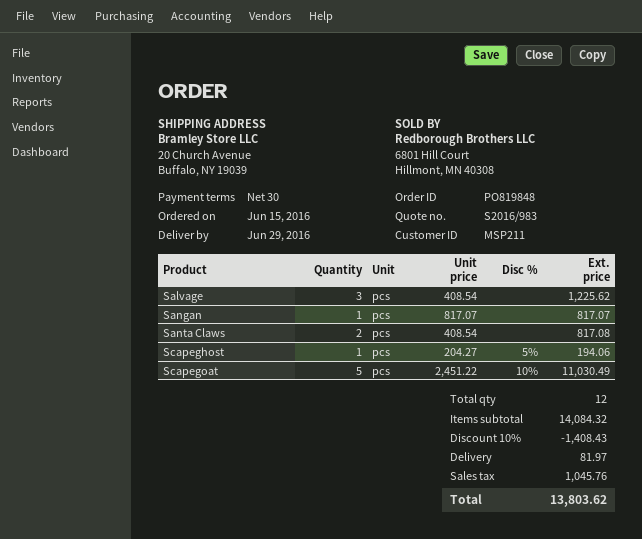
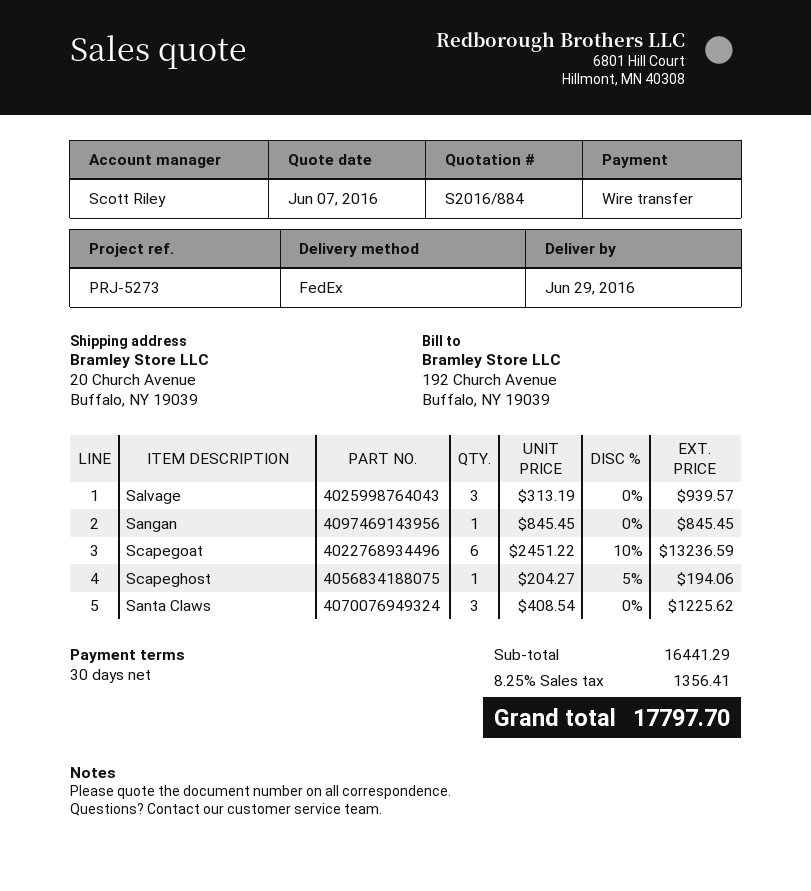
quote number: S2016/983 -> S2016/884
Salvage: 3 x 408.54 = 1225.62 -> 3 x 313.19 = 939.57
Sangan: 1 x 817.07 = 817.07 -> 1 x 845.45 = 845.45
Santa Claws: 2 x 408.54 = 817.08 -> 3 x 408.54 = 1225.62
Scapegoat: 5 x 2451.22 - 10% = 11030.49 -> 6 x 2451.22 - 10% = 13236.59
subtotal: 14084.32 -> 16441.29
discount: 10% = 1408.43 -> none
shipping: 81.97 -> none
tax: 1045.76 -> 1356.41
total: 13803.62 -> 17797.70

